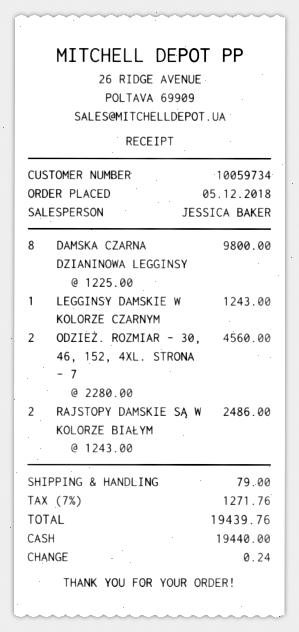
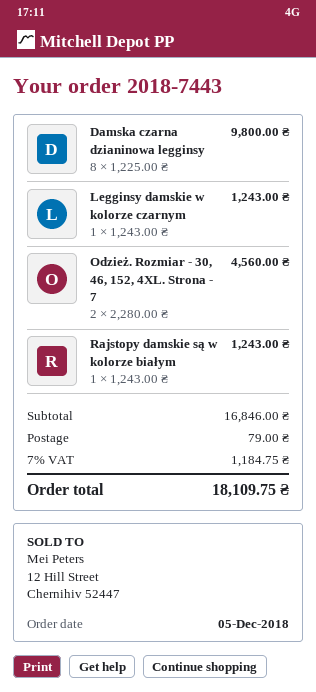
RAJSTOPY DAMSKIE SĄ W KOLORZE BIAŁYM: 2 x 1243.00 = 2486.00 -> 1 x 1243.00 = 1243.00
tax: 7% = 1271.76 -> 7% = 1184.75
total: 19439.76 -> 18109.75

